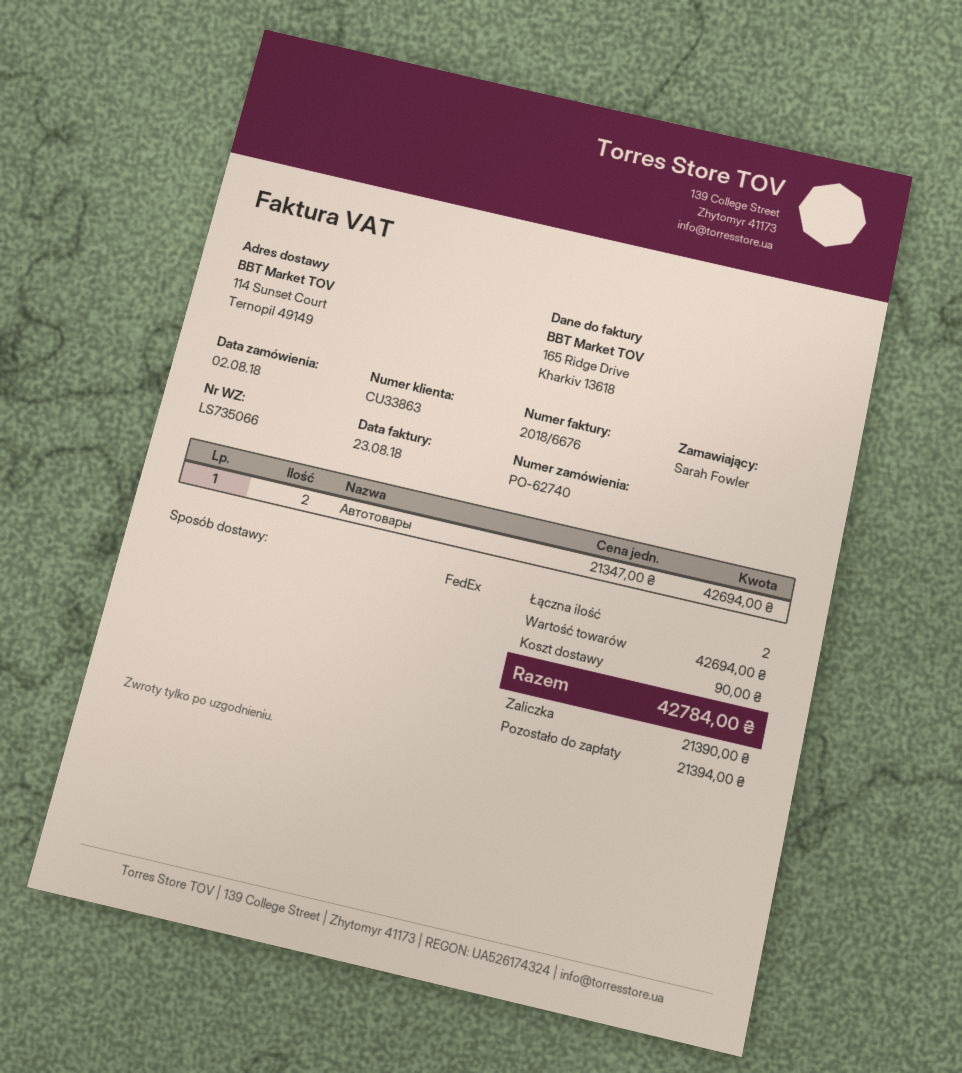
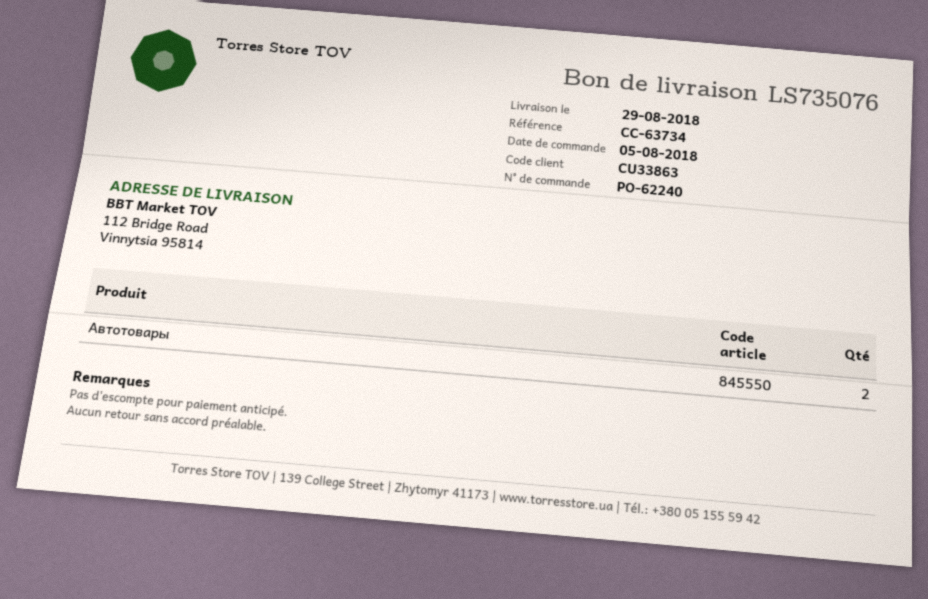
order number: PO-62740 -> PO-62240
order date: 2018-08-02 -> 2018-08-05
delivery note number: LS735066 -> LS735076
ship to: 114 Sunset Court, Ternopil 49149 -> 112 Bridge Road, Vinnytsia 95814

